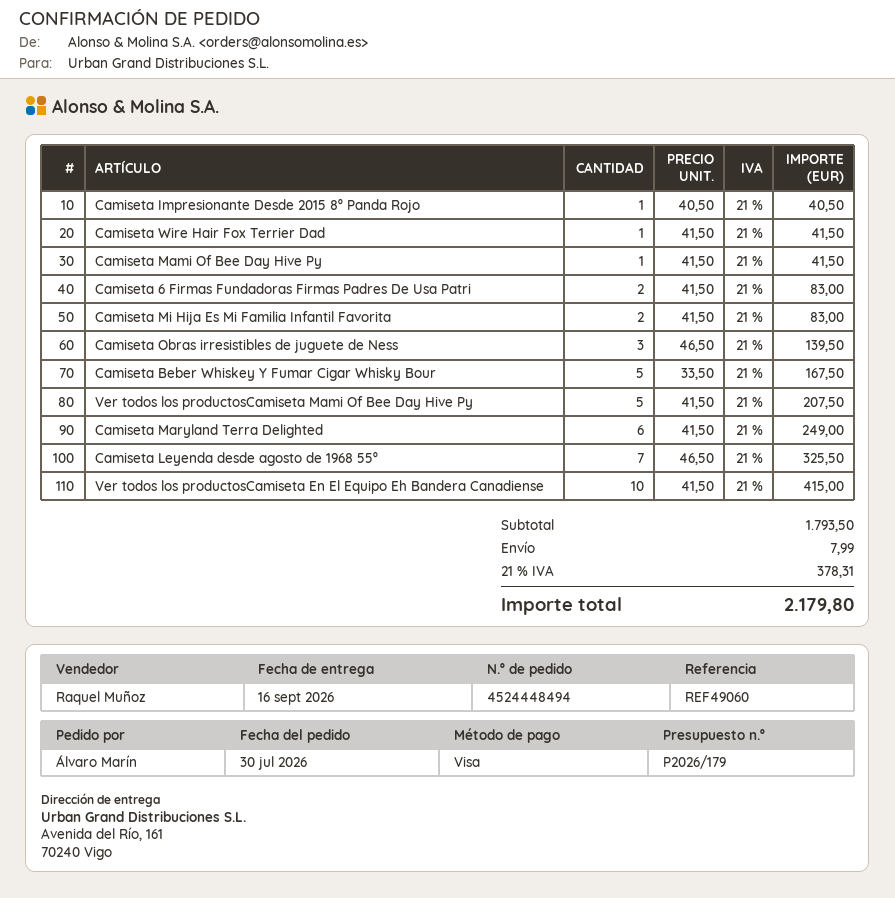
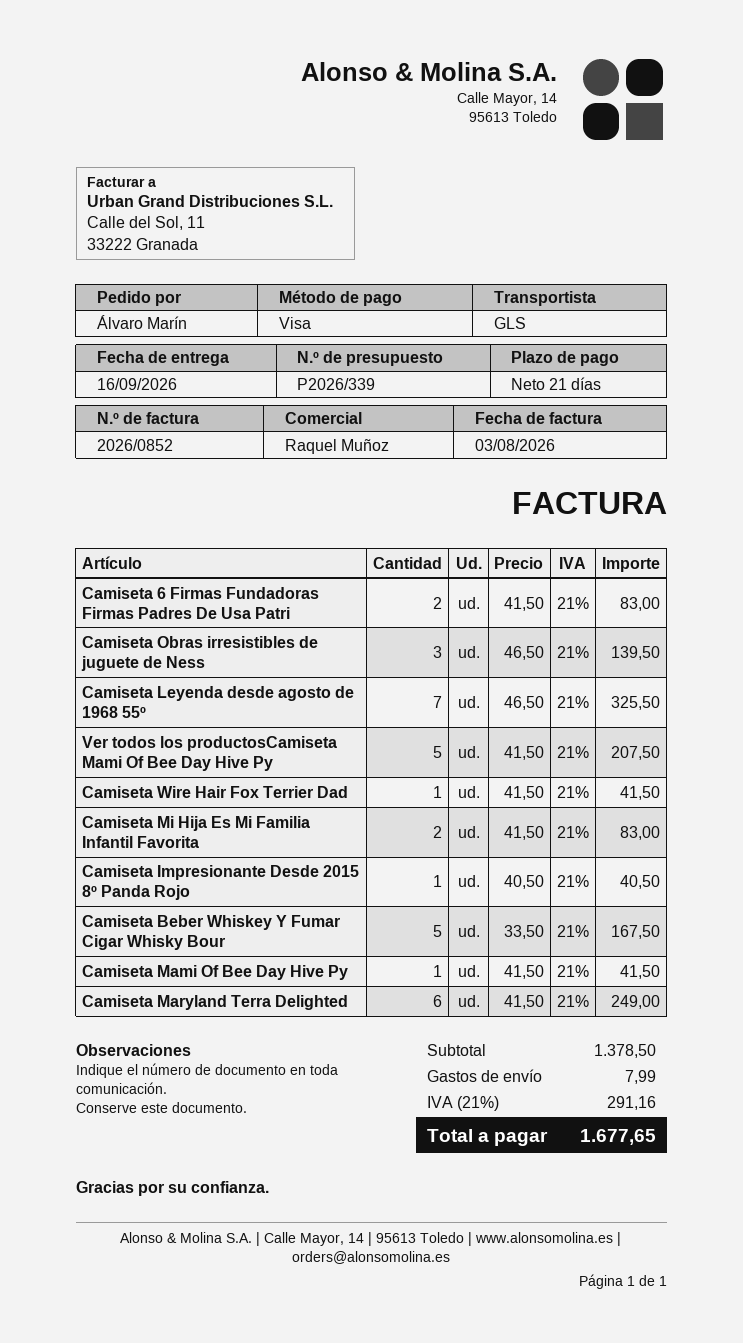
quote number: P2026/179 -> P2026/339
Ver todos los productosCamiseta En El Equipo Eh Bandera Canadiense: 10 x 41.50 = 415.00 -> none
subtotal: 1793.50 -> 1378.50
tax: 21% = 378.31 -> 21% = 291.16
total: 2179.80 -> 1677.65

